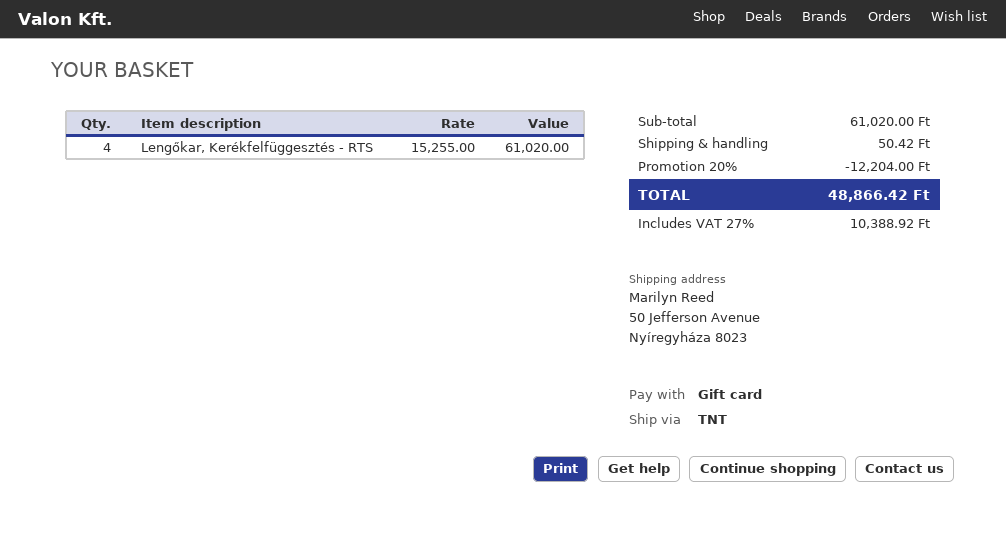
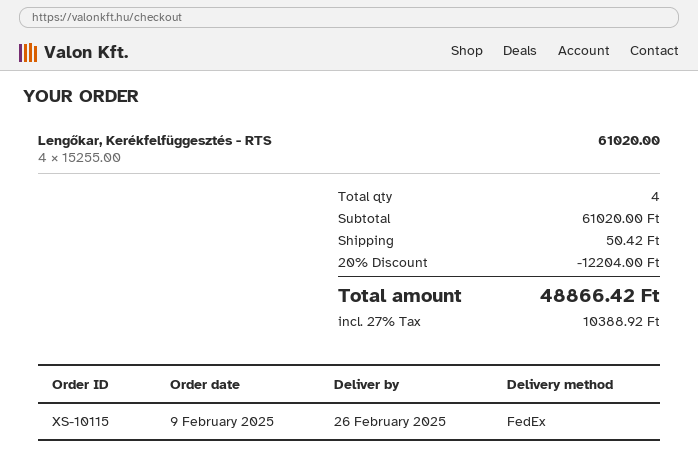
shipping method: TNT -> FedEx

